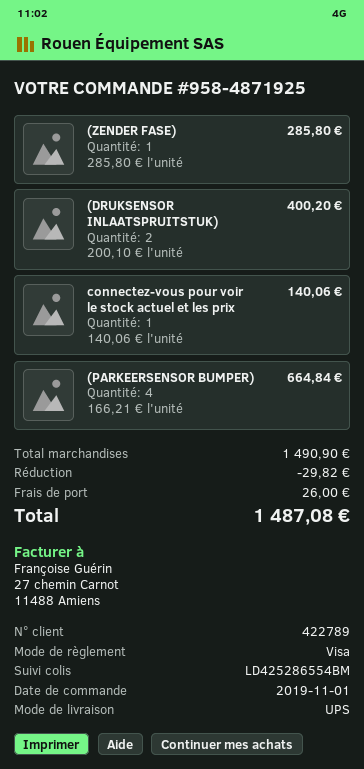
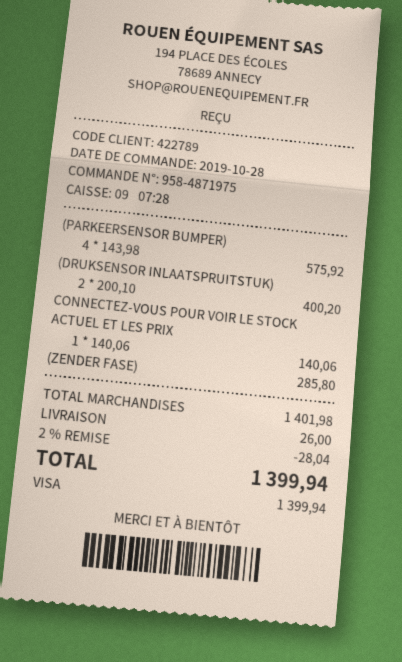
order number: 958-4871925 -> 958-4871975
order date: 2019-11-01 -> 2019-10-28
(PARKEERSENSOR BUMPER): 4 x 166.21 = 664.84 -> 4 x 143.98 = 575.92
subtotal: 1490.90 -> 1401.98
discount: 29.82 -> 28.04
total: 1487.08 -> 1399.94

